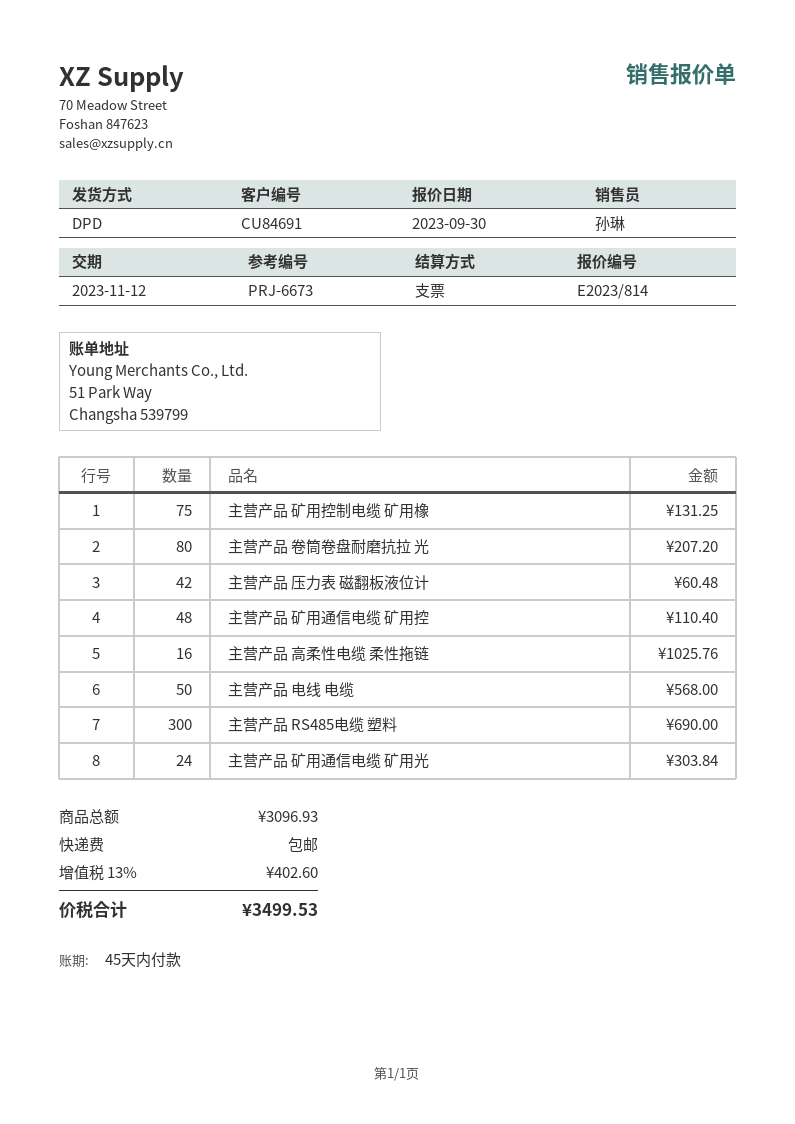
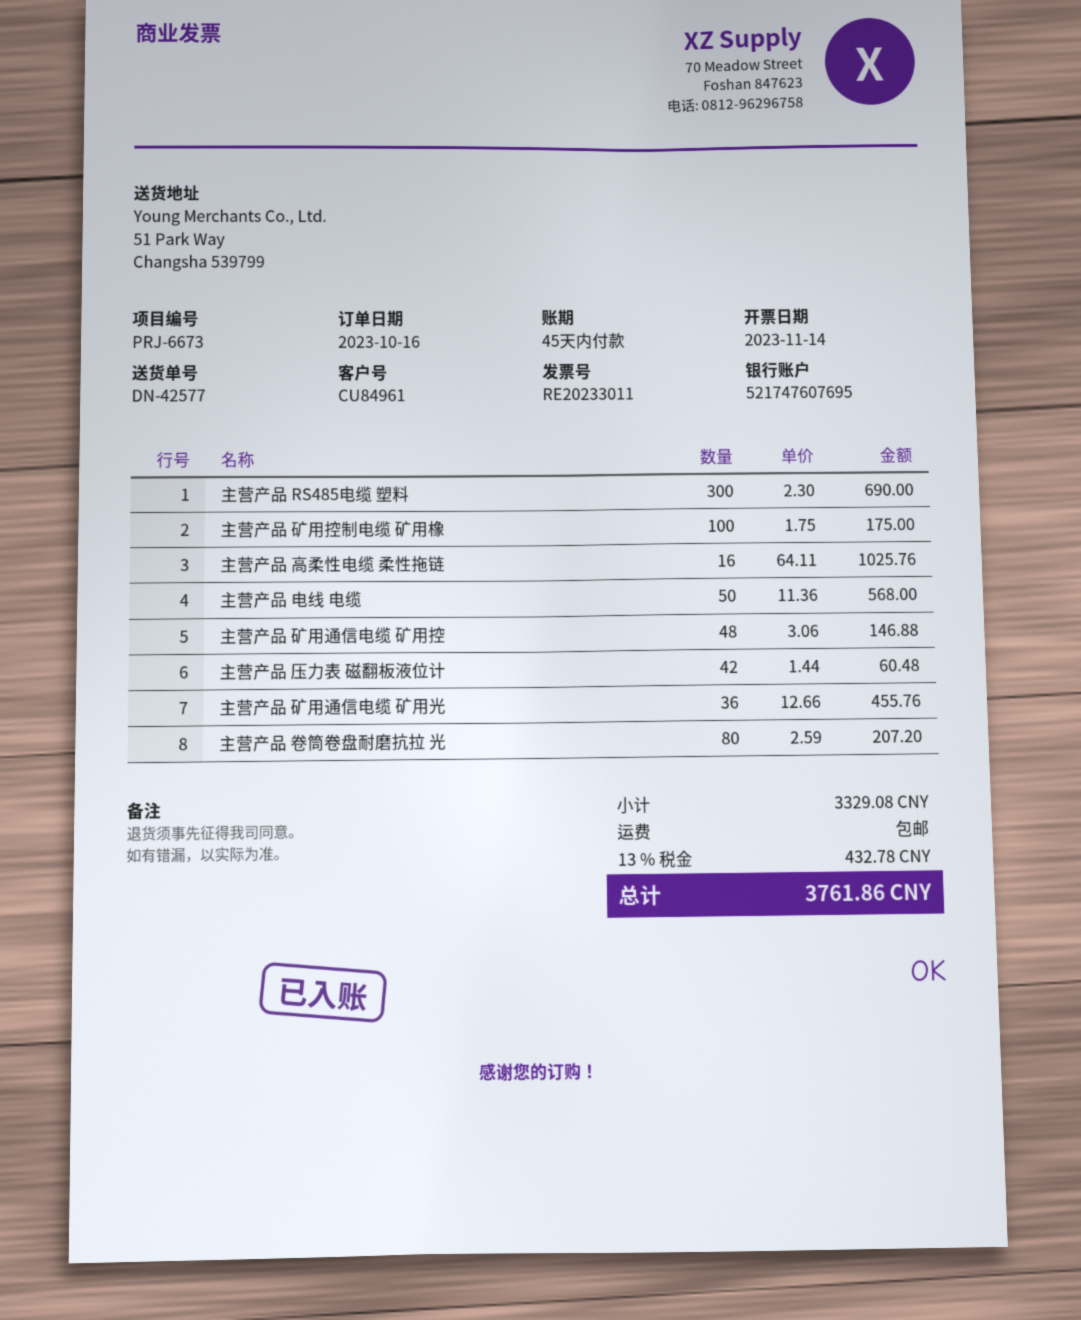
customer number: CU84691 -> CU84961
主营产品 矿用控制电缆 矿用橡: 75 for 131.25 -> 100 for 175.00
主营产品 矿用通信电缆 矿用控: 48 for 110.40 -> 48 for 146.88
主营产品 矿用通信电缆 矿用光: 24 for 303.84 -> 36 for 455.76
subtotal: 3096.93 -> 3329.08
tax: 13% = 402.60 -> 13% = 432.78
total: 3499.53 -> 3761.86

